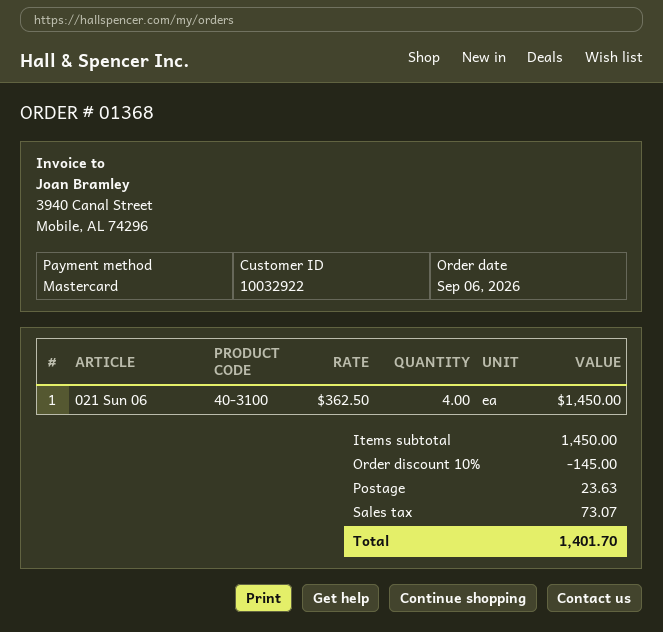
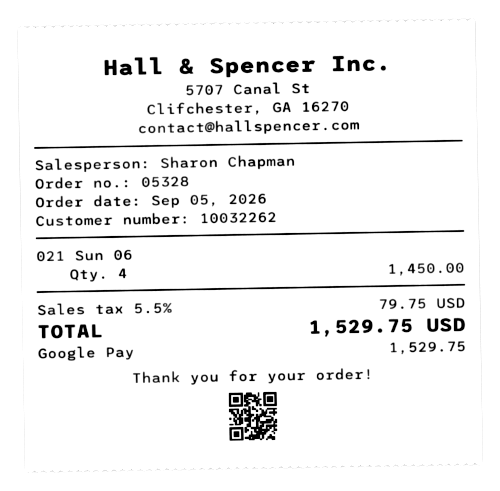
order number: 01368 -> 05328
order date: 2026-09-06 -> 2026-09-05
customer number: 10032922 -> 10032262
payment method: Mastercard -> Google Pay
discount: 10% = 145.00 -> none
shipping: 23.63 -> none
tax: 73.07 -> 79.75
total: 1401.70 -> 1529.75

